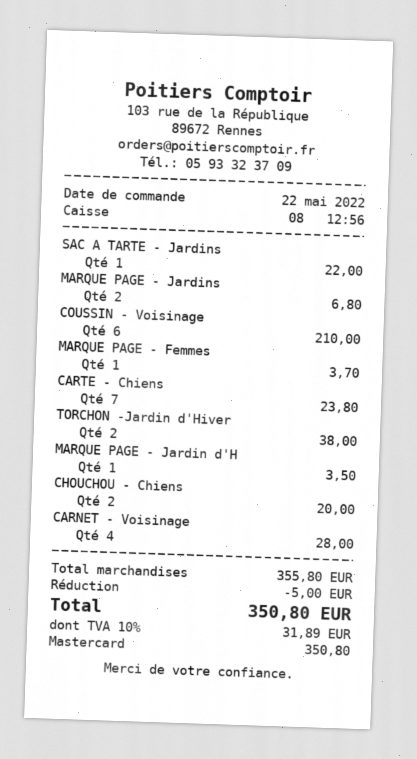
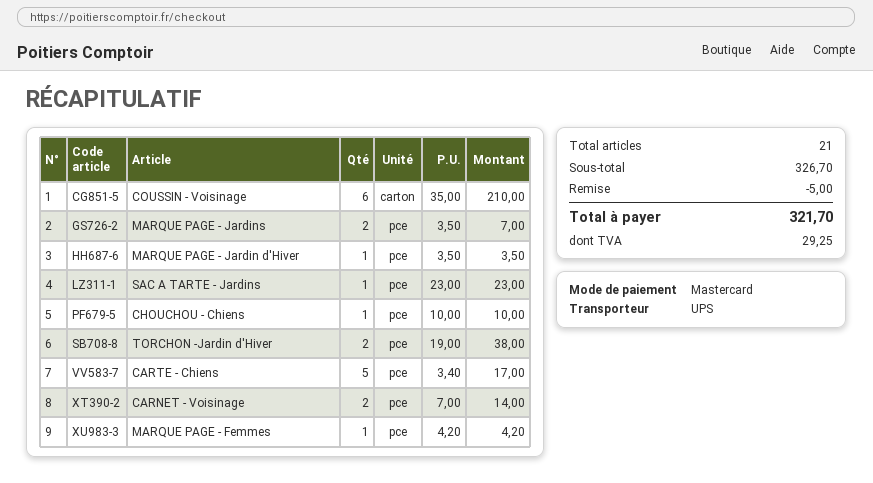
SAC A TARTE - Jardins: 1 for 22.00 -> 1 for 23.00
MARQUE PAGE - Jardins: 2 for 6.80 -> 2 for 7.00
MARQUE PAGE - Femmes: 1 for 3.70 -> 1 for 4.20
CARTE - Chiens: 7 for 23.80 -> 5 for 17.00
CHOUCHOU - Chiens: 2 for 20.00 -> 1 for 10.00
CARNET - Voisinage: 4 for 28.00 -> 2 for 14.00
subtotal: 355.80 -> 326.70
tax: 31.89 -> 29.25
total: 350.80 -> 321.70

